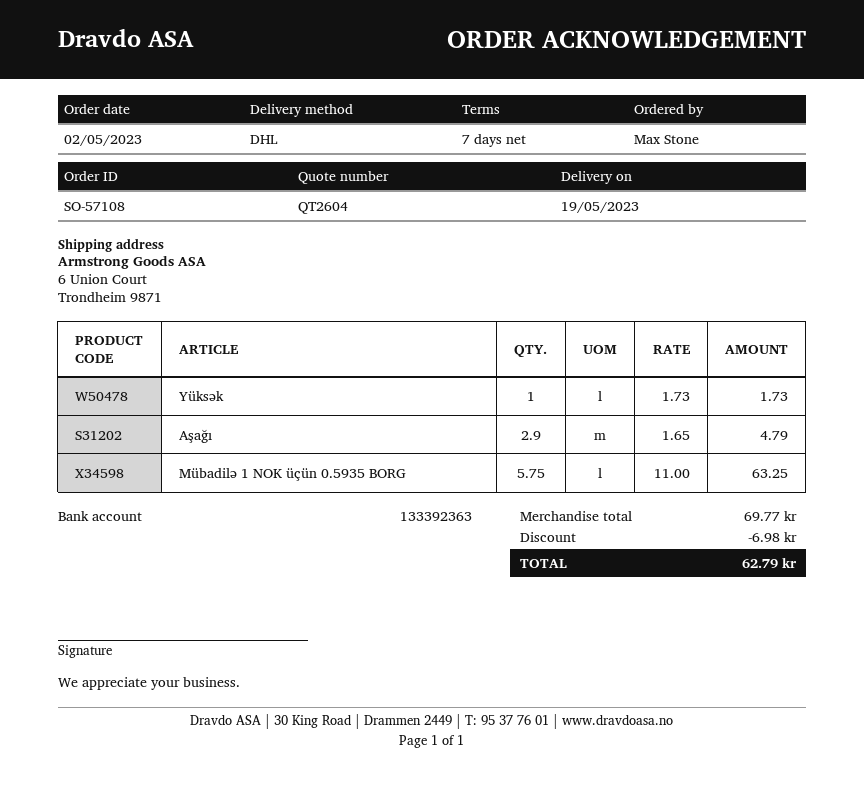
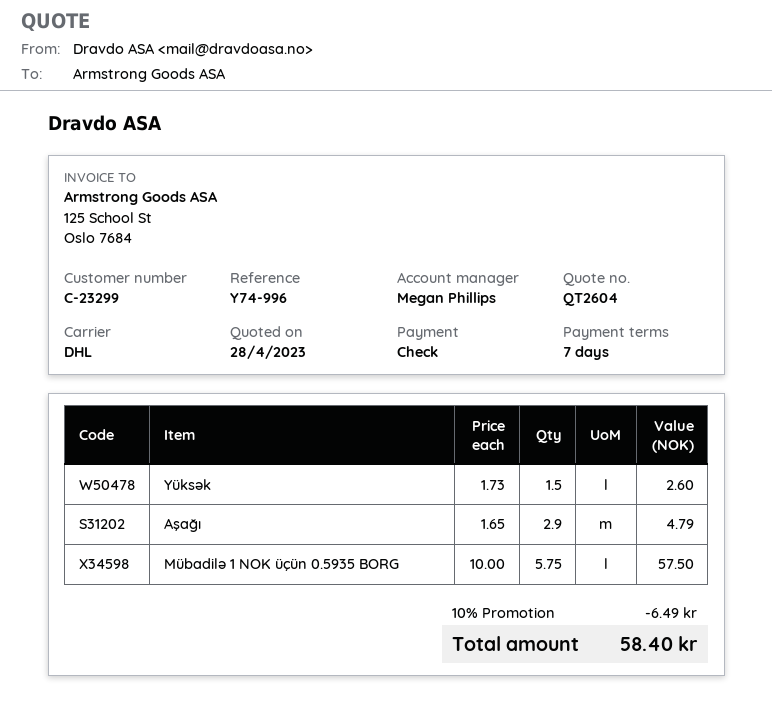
Yüksək: 1 x 1.73 = 1.73 -> 1.5 x 1.73 = 2.60
Mübadilə 1 NOK üçün 0.5935 BORG: 5.75 x 11.00 = 63.25 -> 5.75 x 10.00 = 57.50
discount: 6.98 -> 6.49
total: 62.79 -> 58.40

